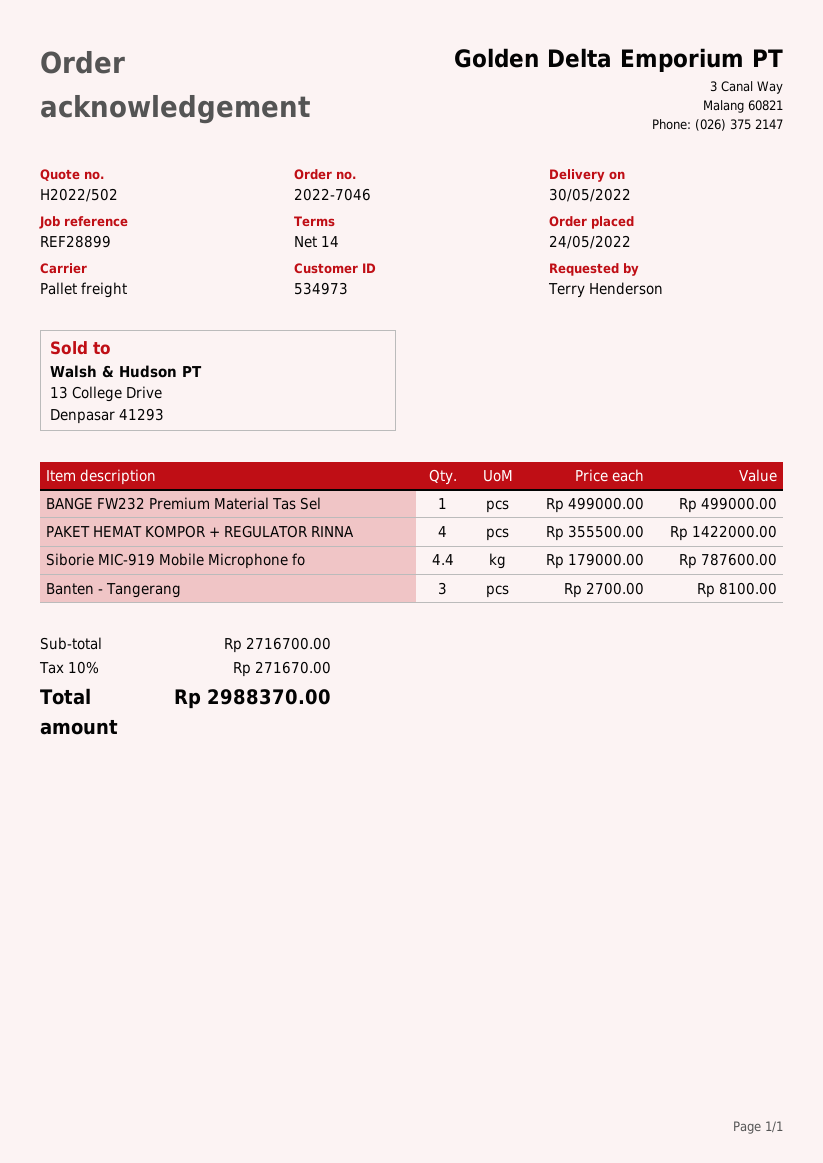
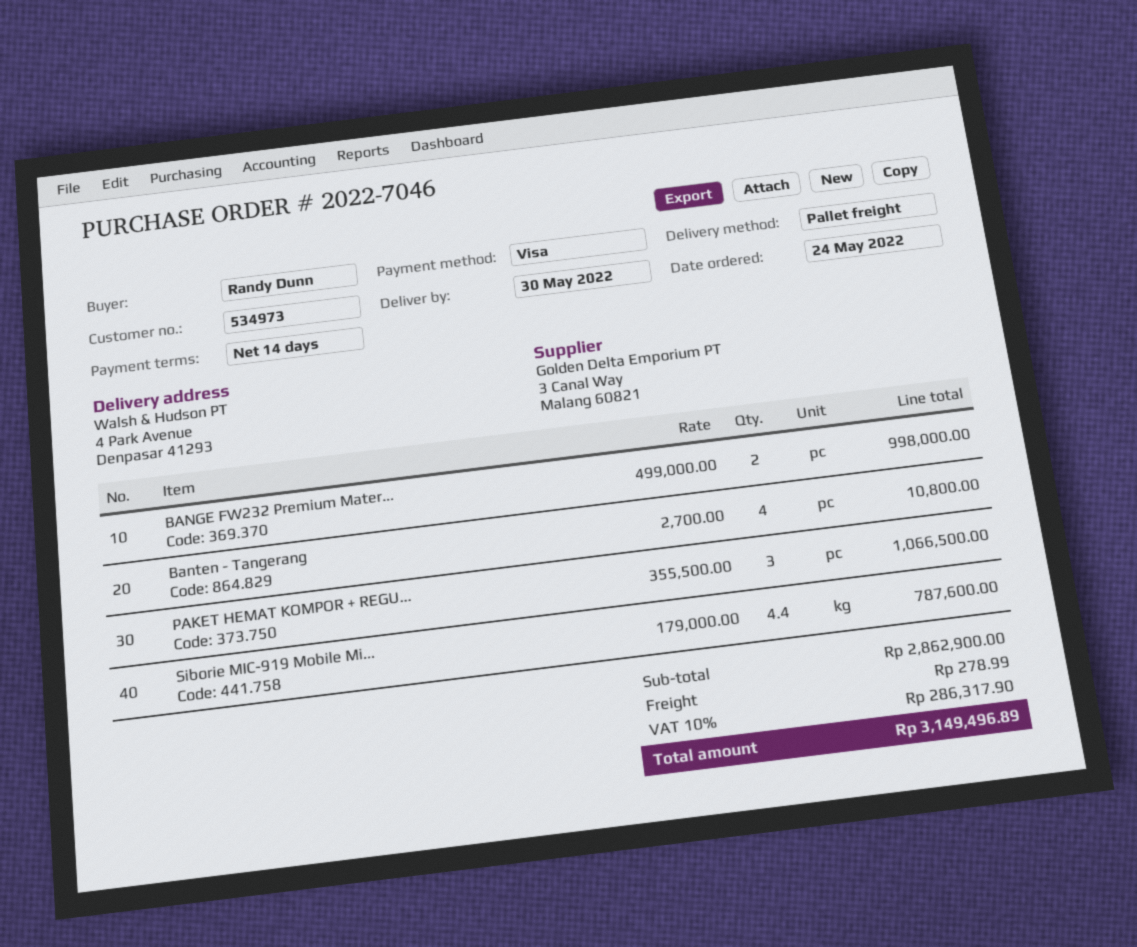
ordered by: Terry Henderson -> Randy Dunn
BANGE FW232 Premium Material Tas Sel: 1 x 499000.00 = 499000.00 -> 2 x 499000.00 = 998000.00
PAKET HEMAT KOMPOR + REGULATOR RINNA: 4 x 355500.00 = 1422000.00 -> 3 x 355500.00 = 1066500.00
Banten - Tangerang: 3 x 2700.00 = 8100.00 -> 4 x 2700.00 = 10800.00
subtotal: 2716700.00 -> 2862900.00
shipping: none -> 278.99
tax: 10% = 271670.00 -> 10% = 286317.90
total: 2988370.00 -> 3149496.89

